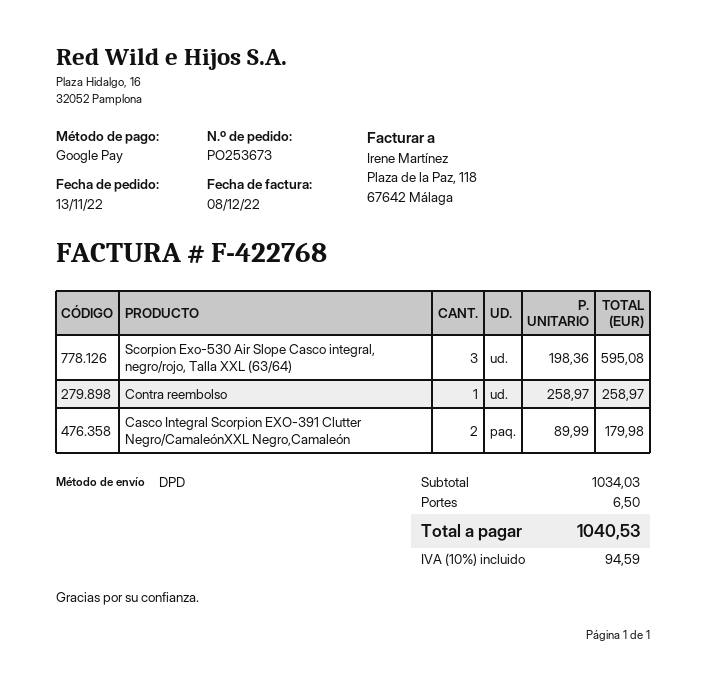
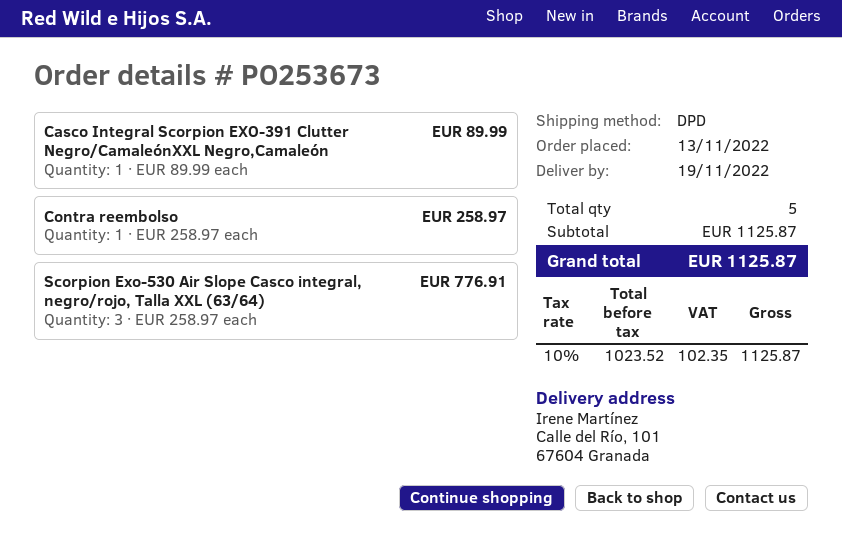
Scorpion Exo-530 Air Slope Casco integral, negro/rojo, Talla XXL (63/64): 3 x 198.36 = 595.08 -> 3 x 258.97 = 776.91
Casco Integral Scorpion EXO-391 Clutter Negro/CamaleónXXL Negro,Camaleón: 2 x 89.99 = 179.98 -> 1 x 89.99 = 89.99
subtotal: 1034.03 -> 1125.87
shipping: 6.50 -> none
tax: 10% = 94.59 -> 10% = 102.35
total: 1040.53 -> 1125.87

